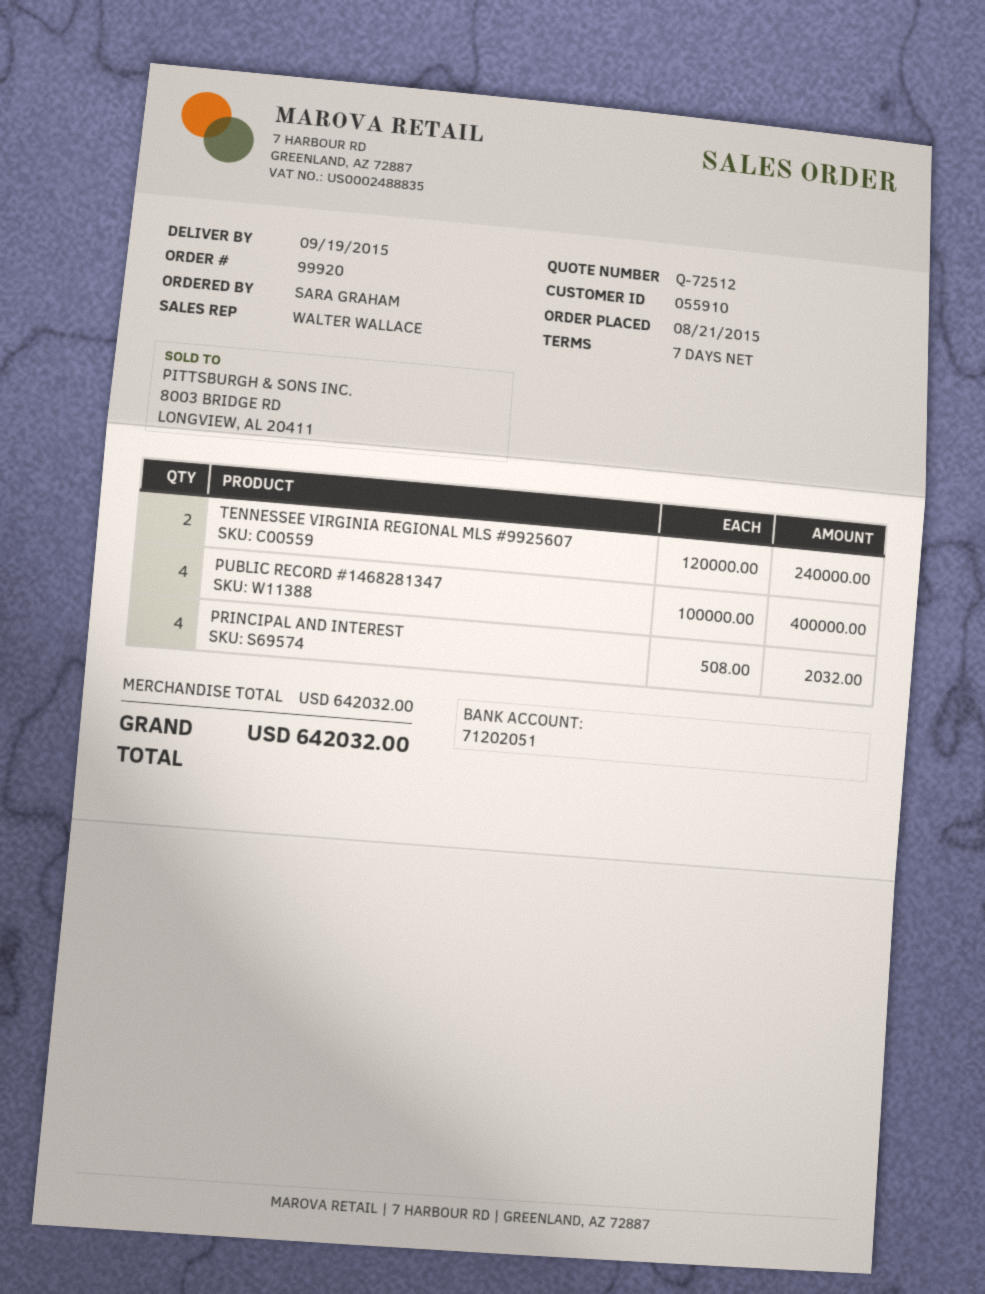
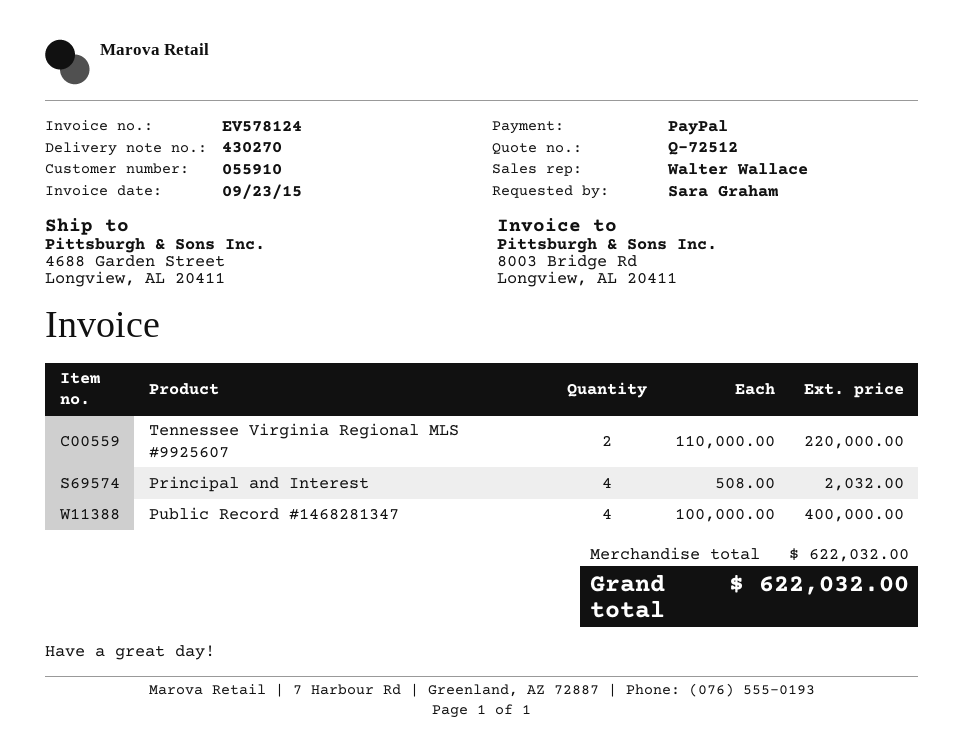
TENNESSEE VIRGINIA REGIONAL MLS #9925607: 2 x 120000.00 = 240000.00 -> 2 x 110000.00 = 220000.00
subtotal: 642032.00 -> 622032.00
total: 642032.00 -> 622032.00

